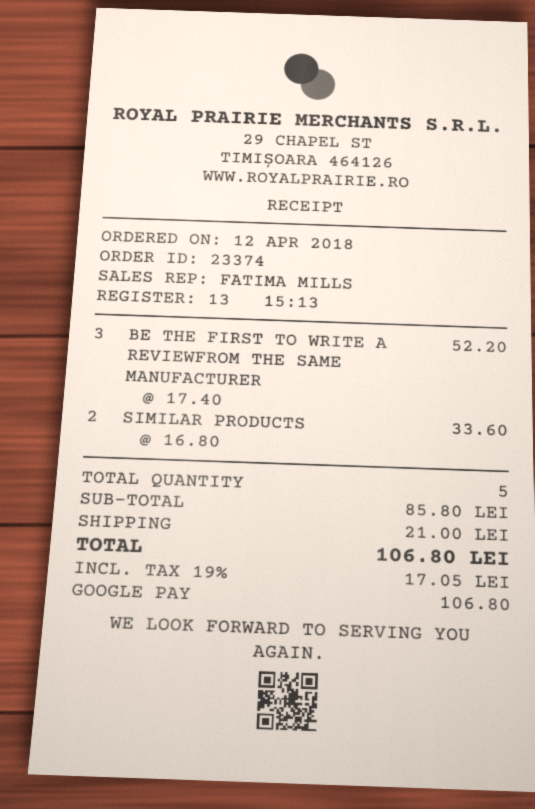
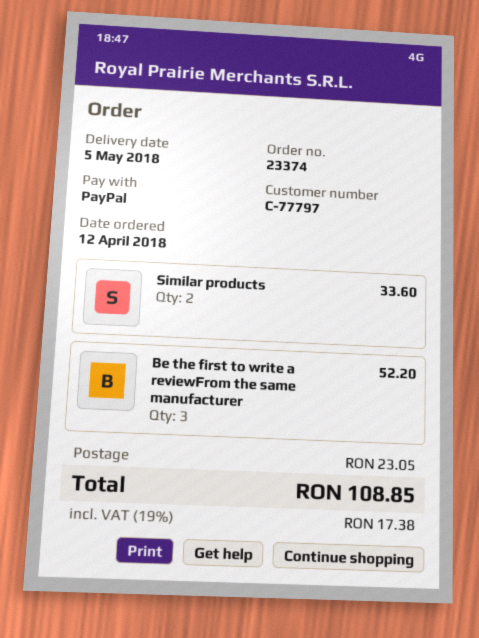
payment method: Google Pay -> PayPal
shipping: 21.00 -> 23.05
tax: 19% = 17.05 -> 19% = 17.38
total: 106.80 -> 108.85

